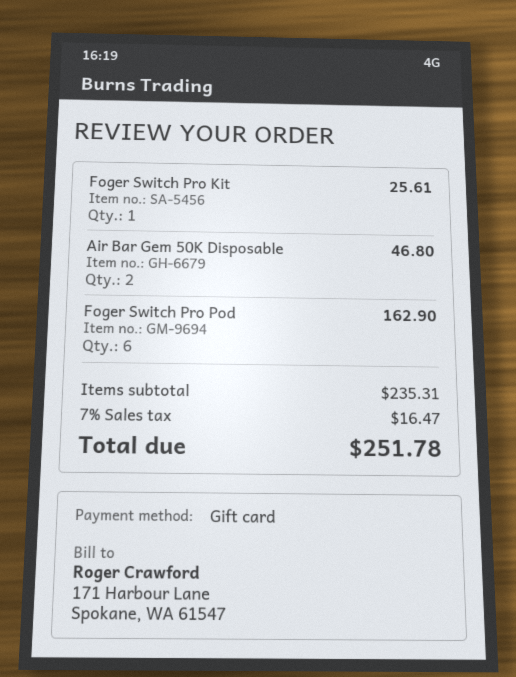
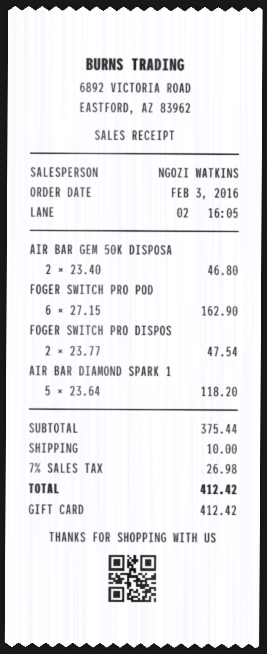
Foger Switch Pro Kit: 1 for 25.61 -> none
FOGER SWITCH PRO DISPOS: none -> 2 for 47.54
AIR BAR DIAMOND SPARK 1: none -> 5 for 118.20
subtotal: 235.31 -> 375.44
shipping: none -> 10.00
tax: 7% = 16.47 -> 7% = 26.98
total: 251.78 -> 412.42

